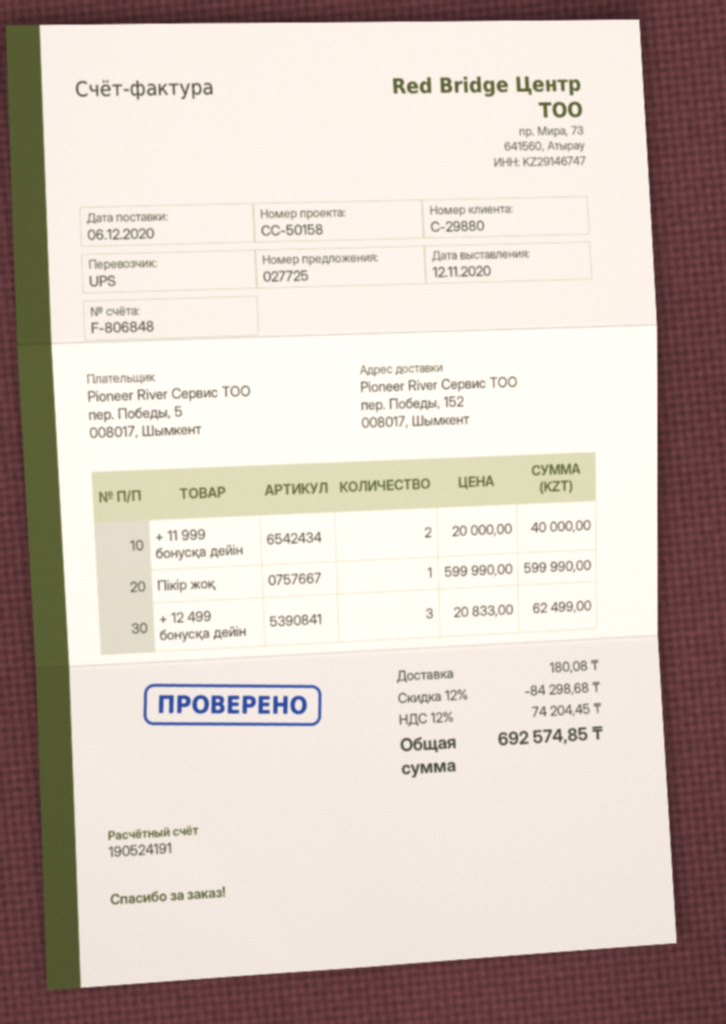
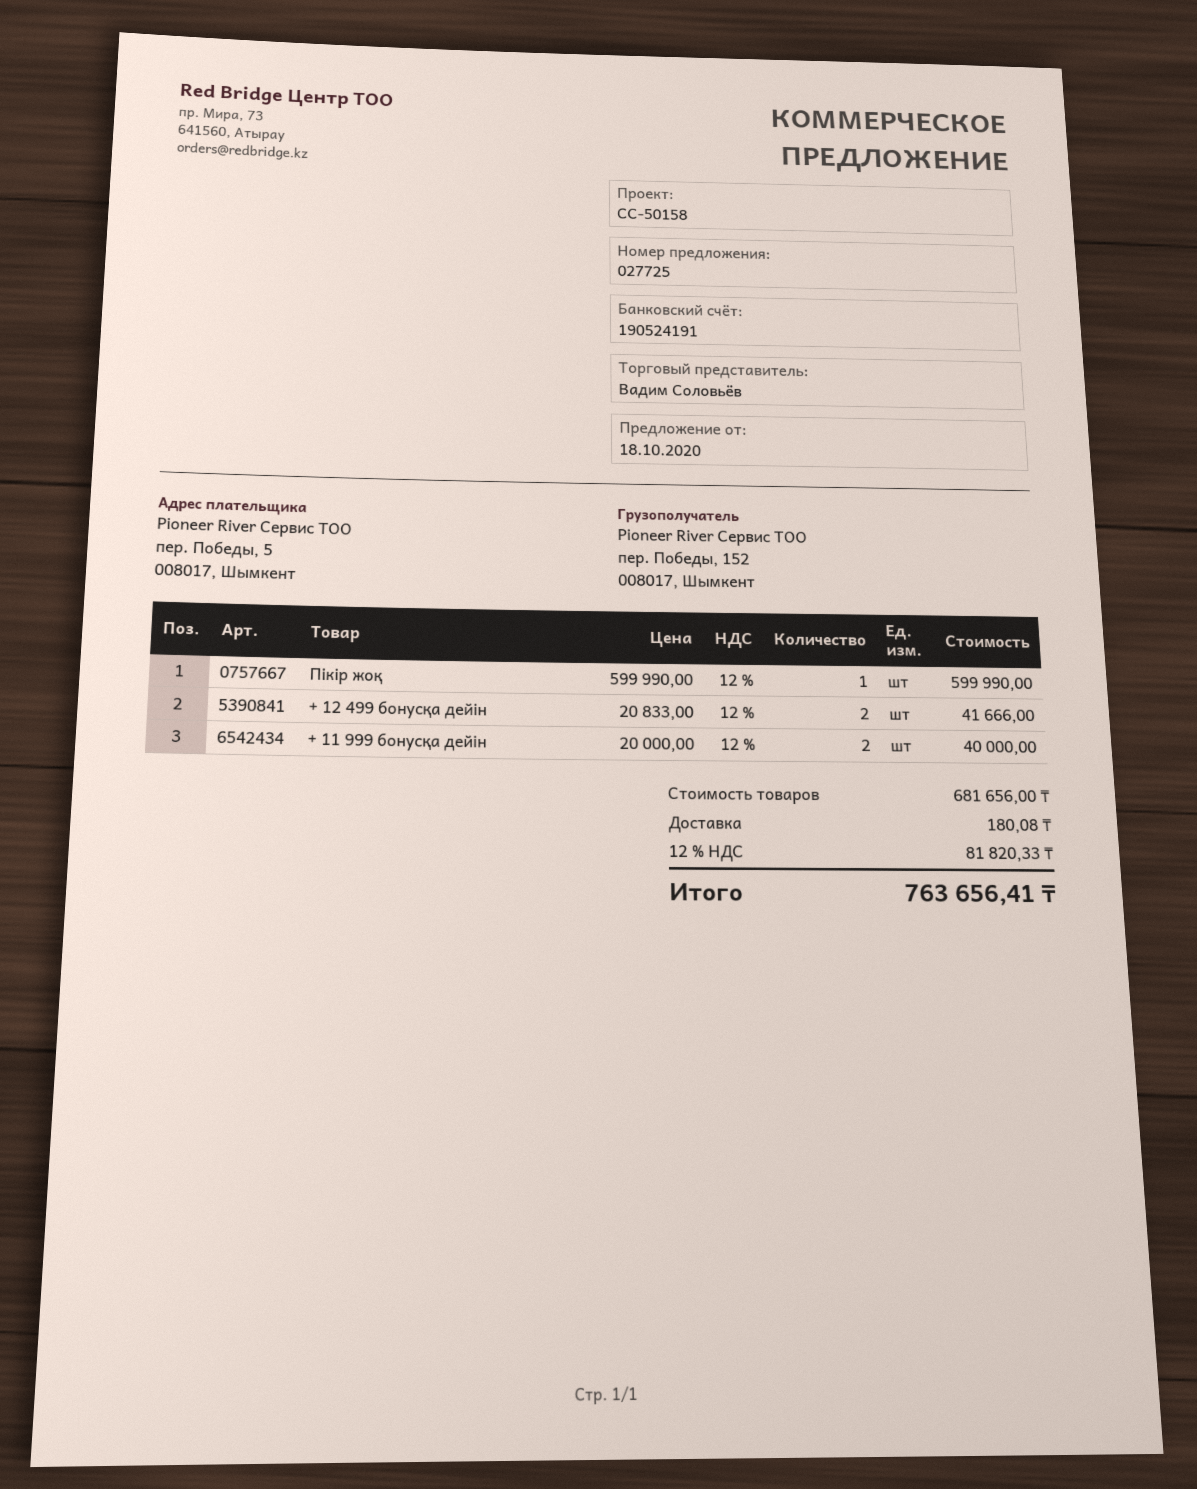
+ 12 499 бонусқа дейін: 3 x 20833.00 = 62499.00 -> 2 x 20833.00 = 41666.00
discount: 12% = 84298.68 -> none
tax: 12% = 74204.45 -> 12% = 81820.33
total: 692574.85 -> 763656.41

